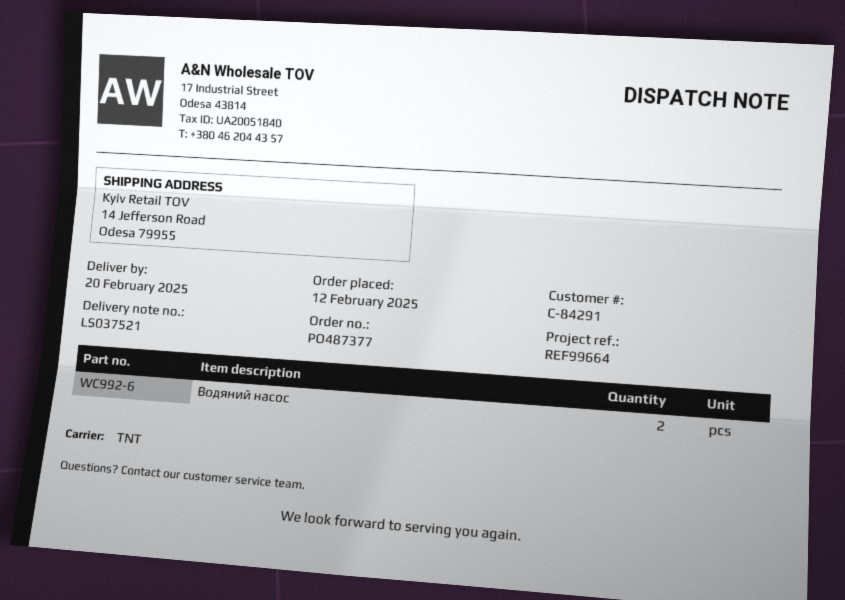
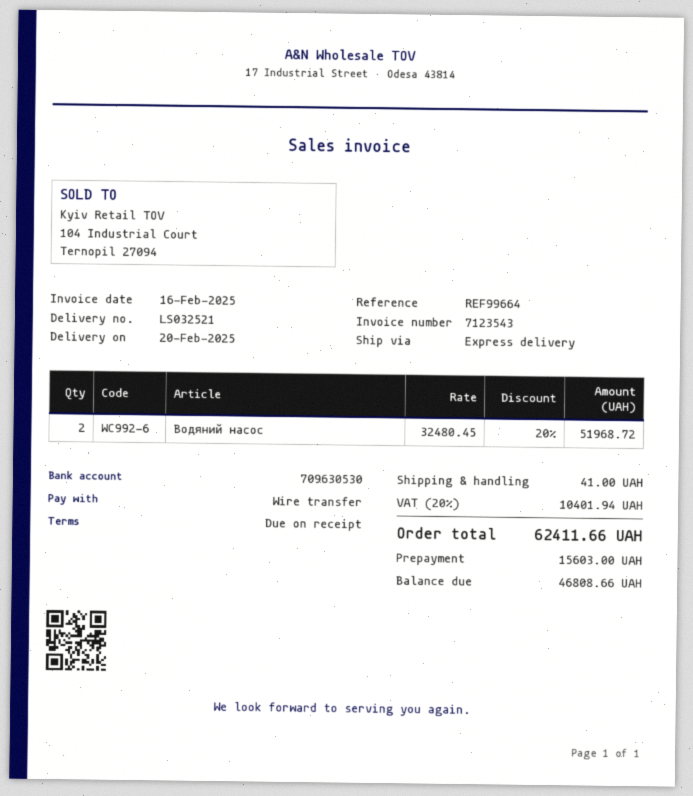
delivery note number: LS037521 -> LS032521
shipping method: TNT -> express

